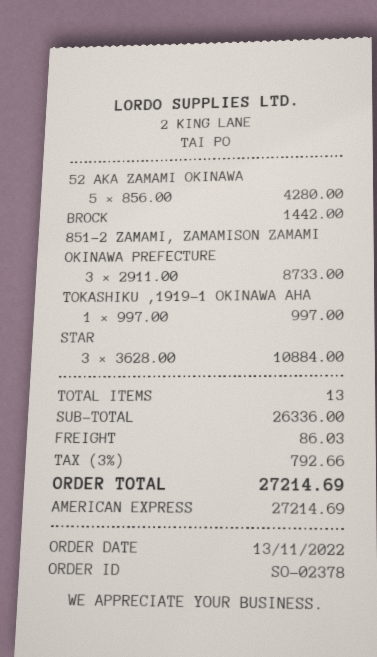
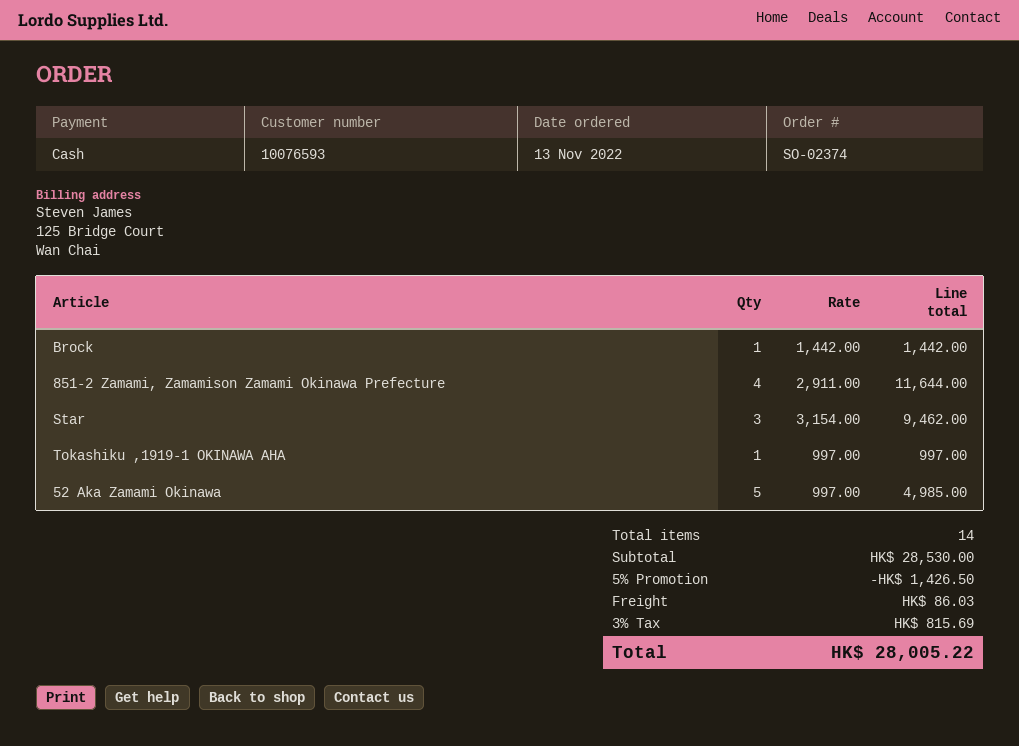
order number: SO-02378 -> SO-02374
payment method: American Express -> cash
52 AKA ZAMAMI OKINAWA: 5 x 856.00 = 4280.00 -> 5 x 997.00 = 4985.00
851-2 ZAMAMI, ZAMAMISON ZAMAMI OKINAWA PREFECTURE: 3 x 2911.00 = 8733.00 -> 4 x 2911.00 = 11644.00
STAR: 3 x 3628.00 = 10884.00 -> 3 x 3154.00 = 9462.00
total quantity: 13 -> 14
subtotal: 26336.00 -> 28530.00
discount: none -> 5% = 1426.50
tax: 3% = 792.66 -> 3% = 815.69
total: 27214.69 -> 28005.22

